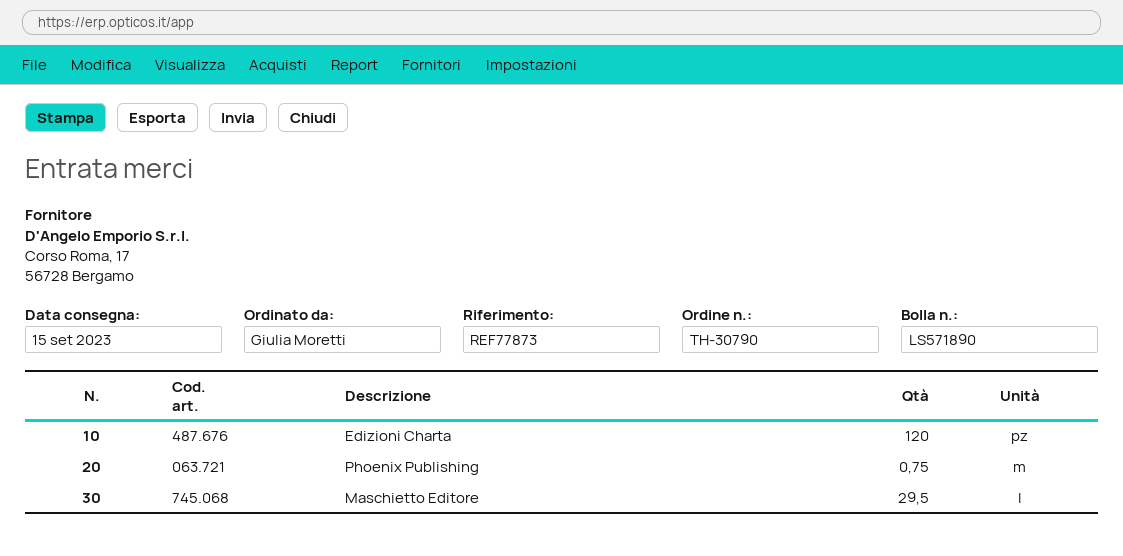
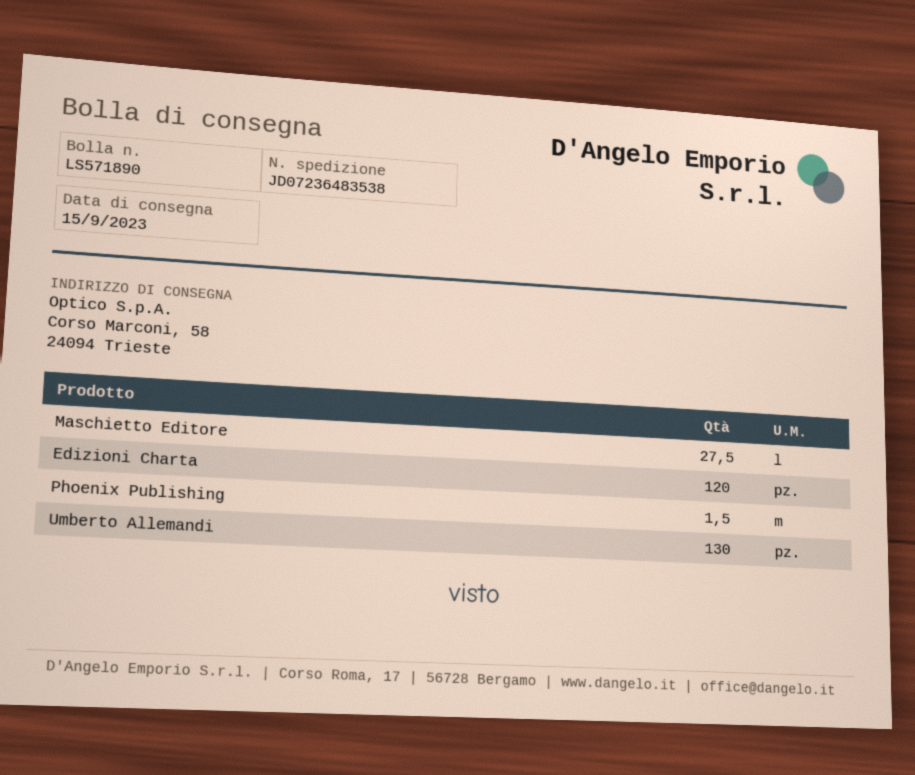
Phoenix Publishing: 0.75 -> 1.5
Maschietto Editore: 29.5 -> 27.5
Umberto Allemandi: none -> 130

